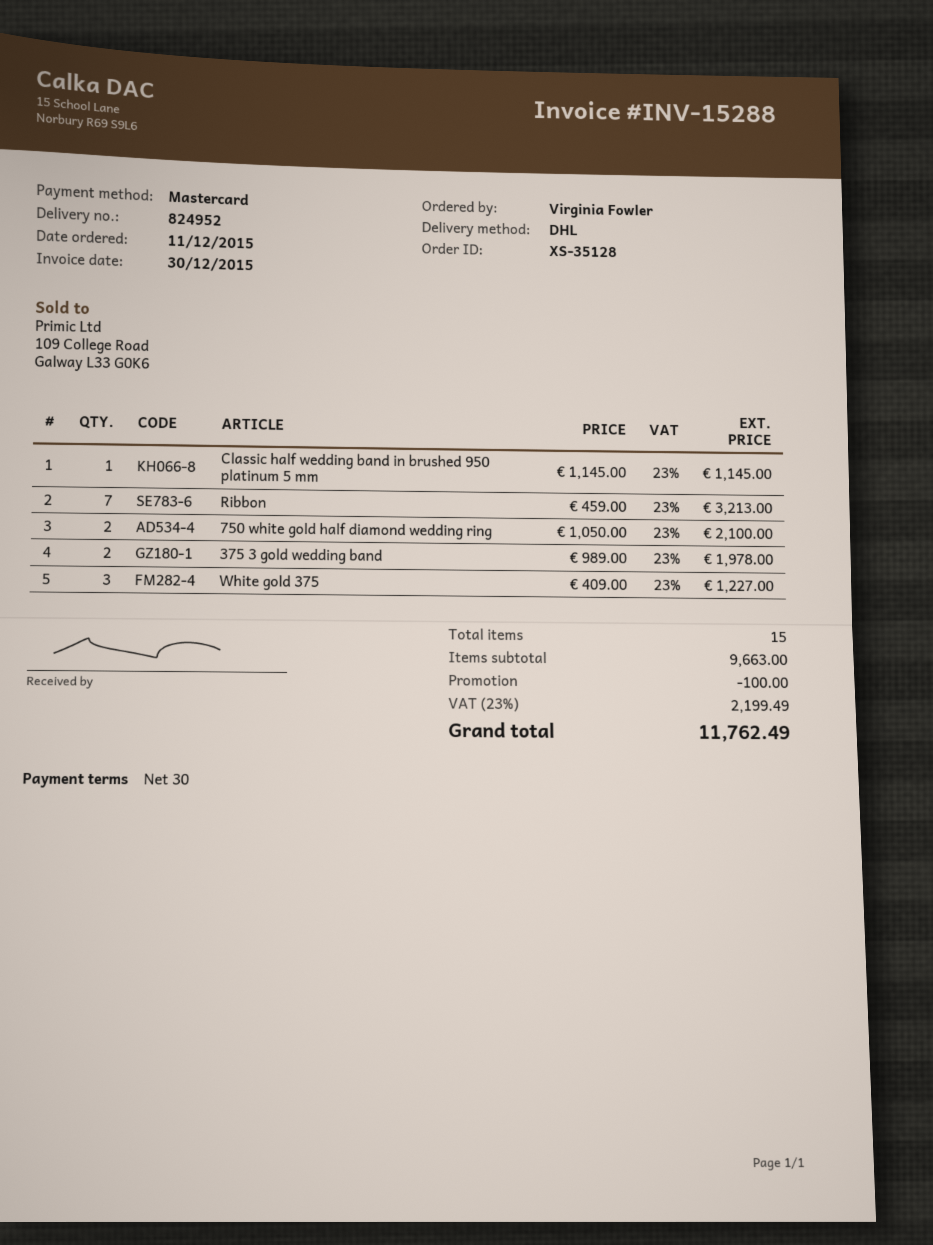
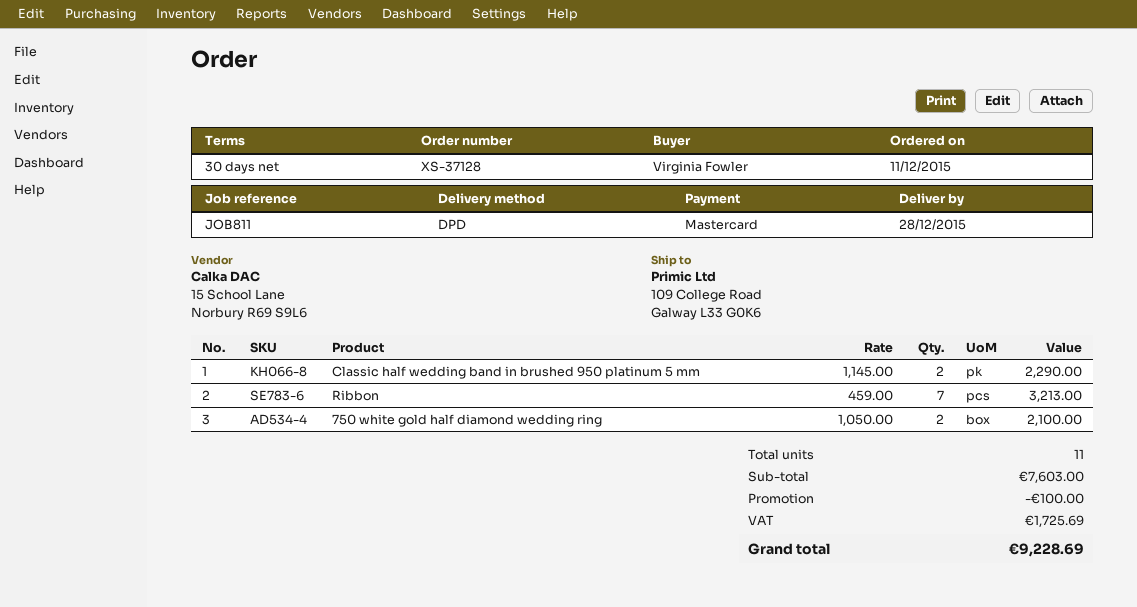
order number: XS-35128 -> XS-37128
shipping method: DHL -> DPD
Classic half wedding band in brushed 950 platinum 5 mm: 1 x 1145.00 = 1145.00 -> 2 x 1145.00 = 2290.00
375 3 gold wedding band: 2 x 989.00 = 1978.00 -> none
White gold 375: 3 x 409.00 = 1227.00 -> none
total quantity: 15 -> 11
subtotal: 9663.00 -> 7603.00
tax: 2199.49 -> 1725.69
total: 11762.49 -> 9228.69

